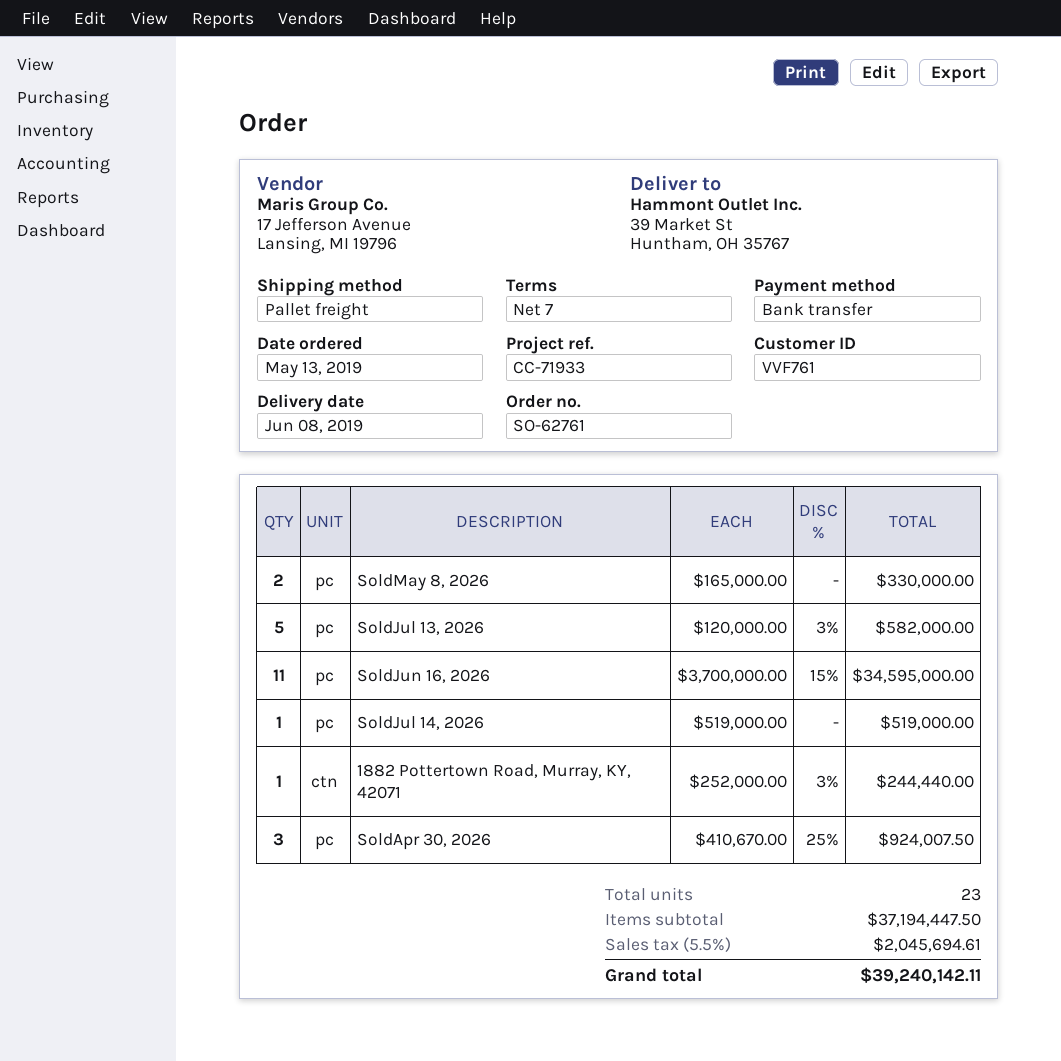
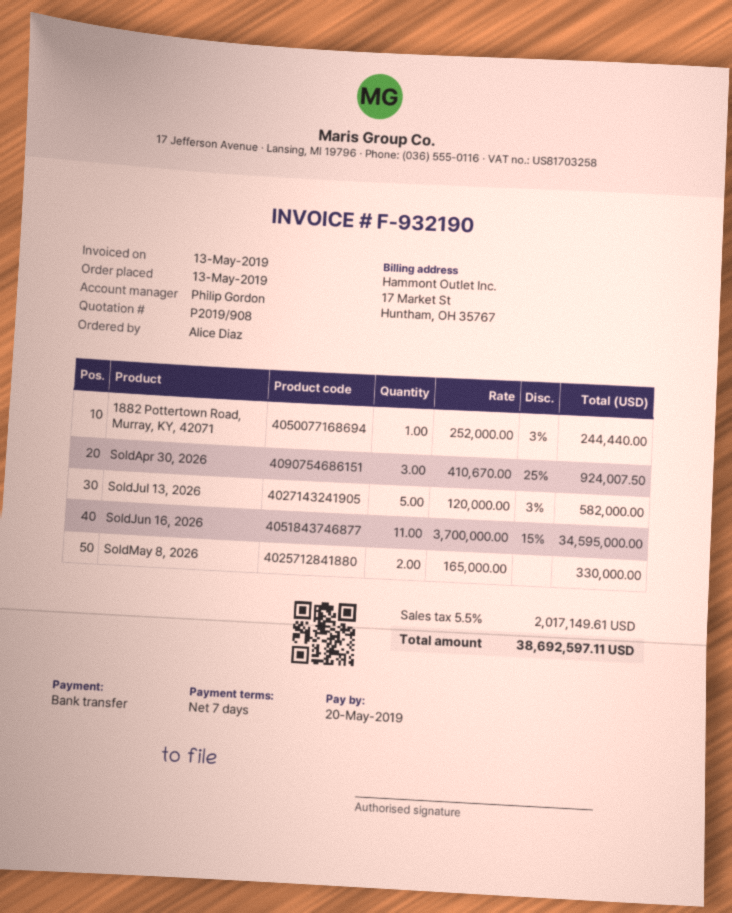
SoldJul 14, 2026: 1 x 519000.00 = 519000.00 -> none
tax: 5.5% = 2045694.61 -> 5.5% = 2017149.61
total: 39240142.11 -> 38692597.11

